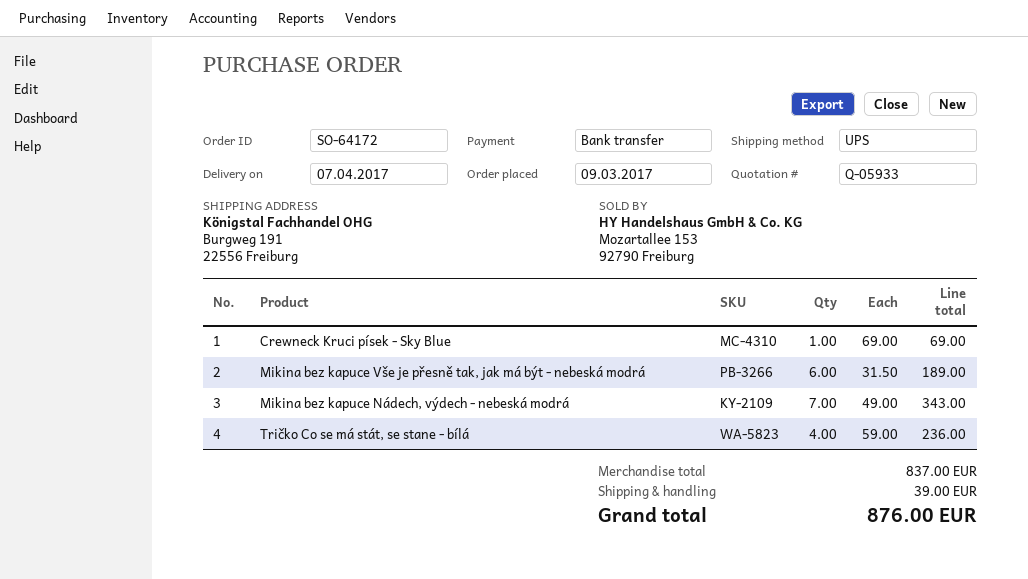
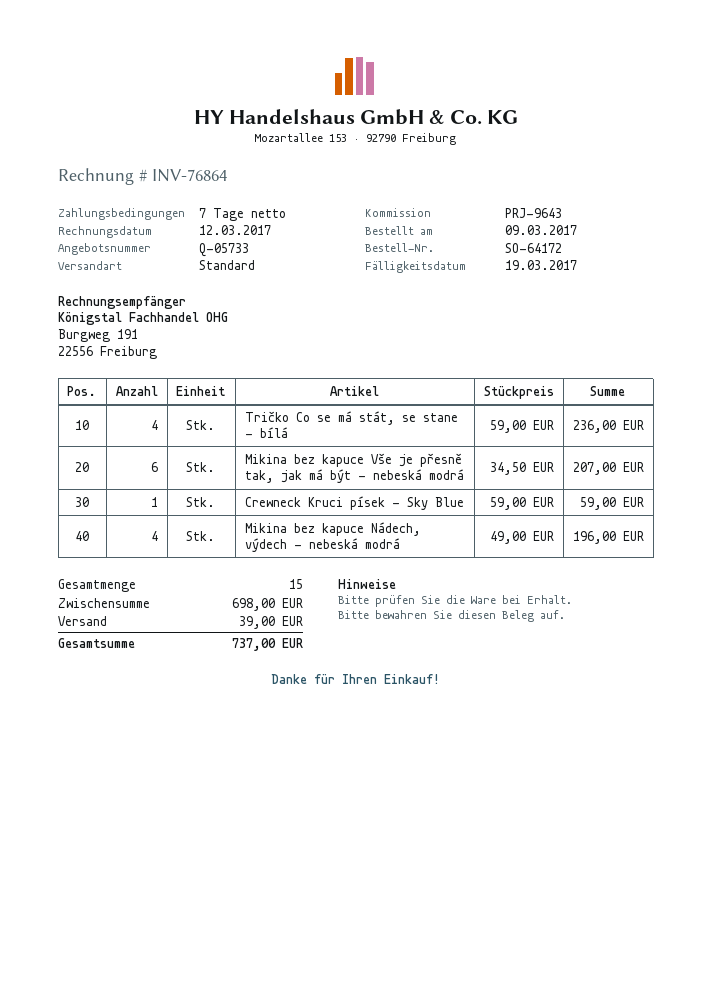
quote number: Q-05933 -> Q-05733
shipping method: UPS -> standard
Crewneck Kruci písek - Sky Blue: 1 x 69.00 = 69.00 -> 1 x 59.00 = 59.00
Mikina bez kapuce Vše je přesně tak, jak má být - nebeská modrá: 6 x 31.50 = 189.00 -> 6 x 34.50 = 207.00
Mikina bez kapuce Nádech, výdech - nebeská modrá: 7 x 49.00 = 343.00 -> 4 x 49.00 = 196.00
subtotal: 837.00 -> 698.00
total: 876.00 -> 737.00

